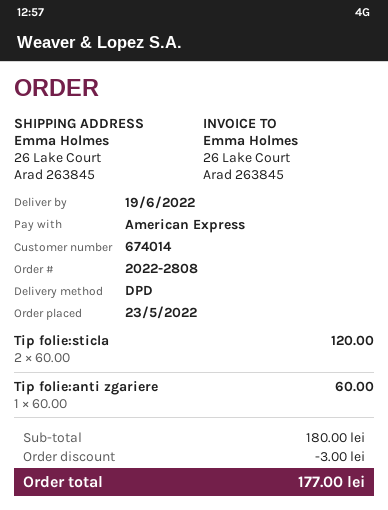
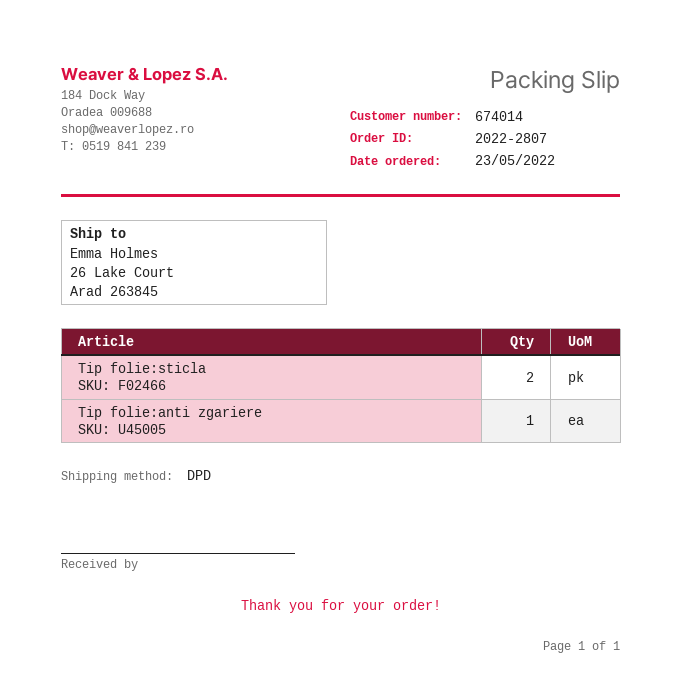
order number: 2022-2808 -> 2022-2807

